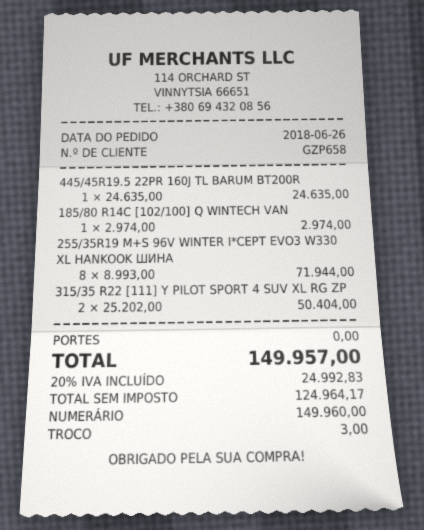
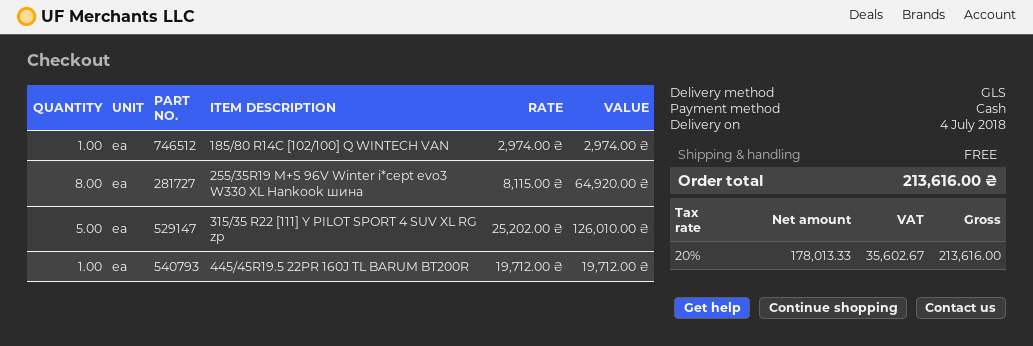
445/45R19.5 22PR 160J TL BARUM BT200R: 1 x 24635.00 = 24635.00 -> 1 x 19712.00 = 19712.00
255/35R19 M+S 96V WINTER I*CEPT EVO3 W330 XL HANKOOK ШИНА: 8 x 8993.00 = 71944.00 -> 8 x 8115.00 = 64920.00
315/35 R22 [111] Y PILOT SPORT 4 SUV XL RG ZP: 2 x 25202.00 = 50404.00 -> 5 x 25202.00 = 126010.00
net: 124964.17 -> 178013.33
tax: 20% = 24992.83 -> 20% = 35602.67
total: 149957.00 -> 213616.00

